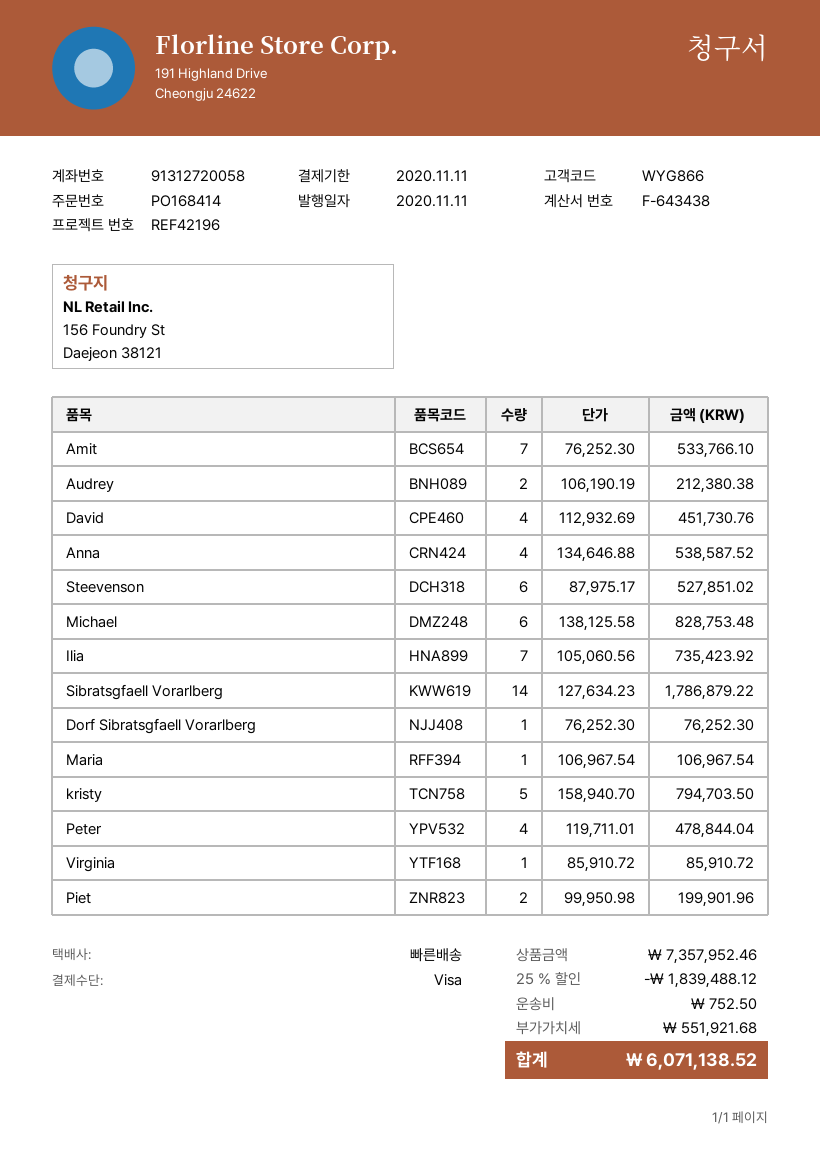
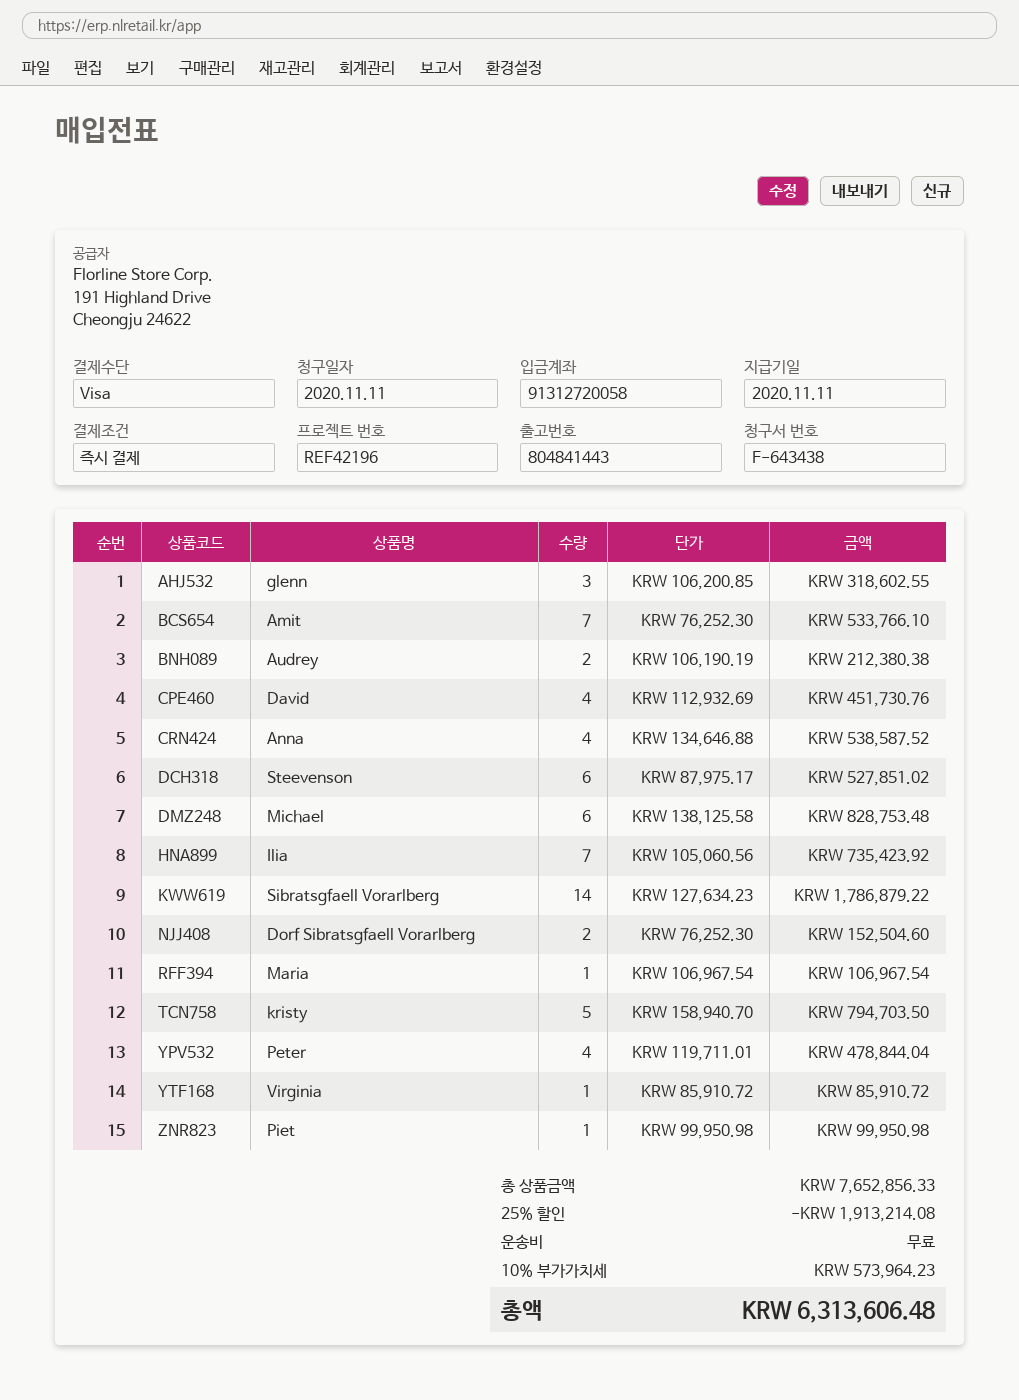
Dorf Sibratsgfaell Vorarlberg: 1 x 76252.30 = 76252.30 -> 2 x 76252.30 = 152504.60
Piet: 2 x 99950.98 = 199901.96 -> 1 x 99950.98 = 99950.98
glenn: none -> 3 x 106200.85 = 318602.55
subtotal: 7357952.46 -> 7652856.33
discount: 25% = 1839488.12 -> 25% = 1913214.08
shipping: 752.50 -> 0.00
tax: 551921.68 -> 573964.23
total: 6071138.52 -> 6313606.48

